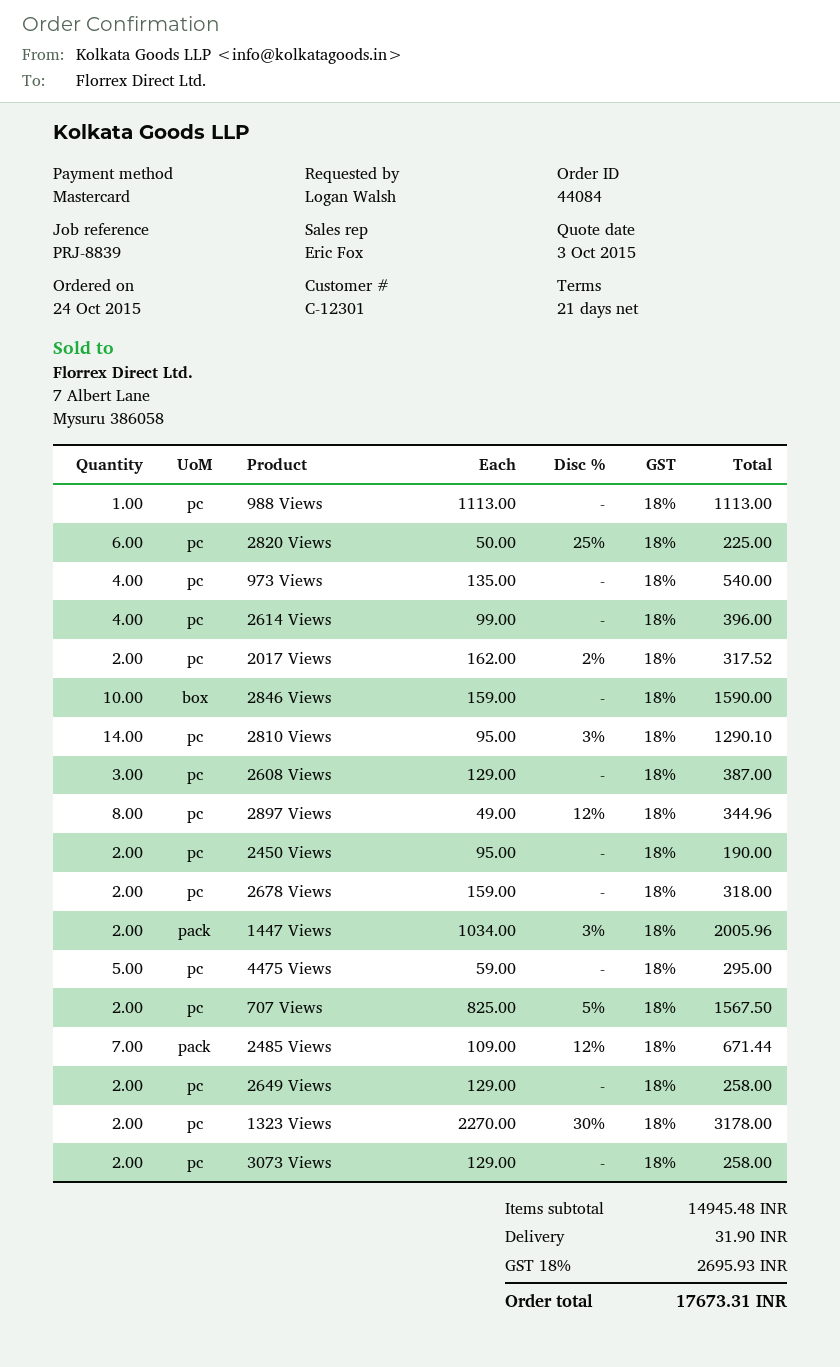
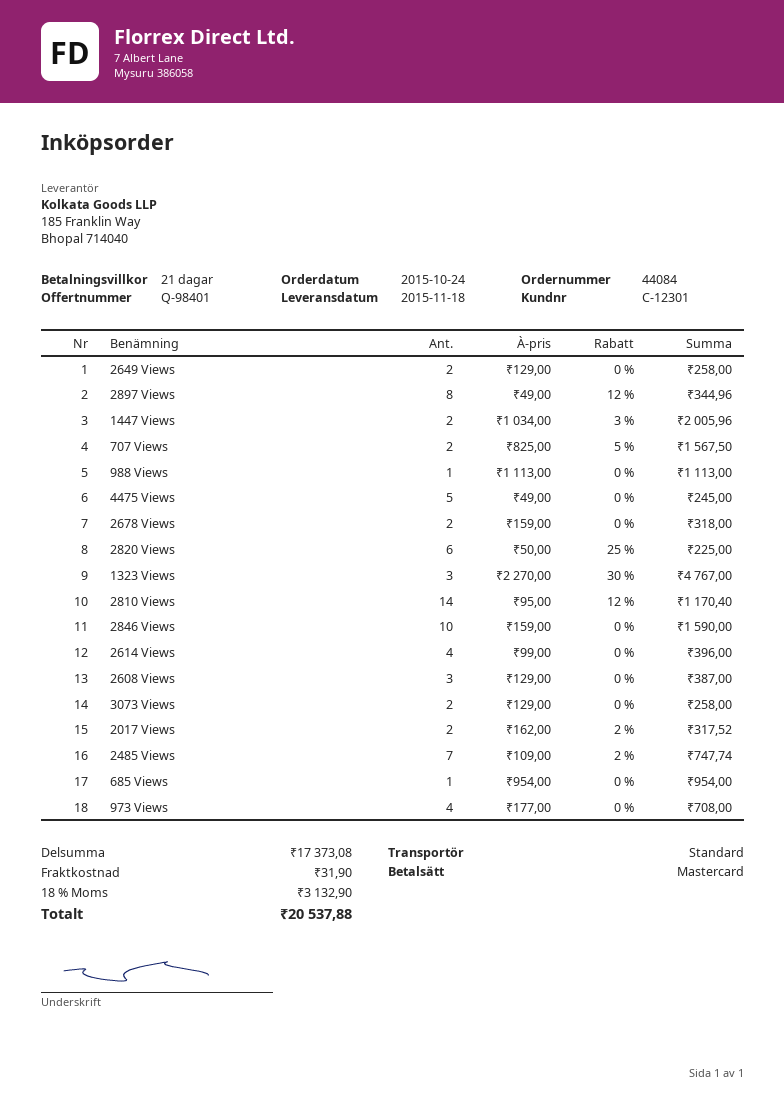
973 Views: 4 x 135.00 = 540.00 -> 4 x 177.00 = 708.00
2810 Views: 14 x 95.00 - 3% = 1290.10 -> 14 x 95.00 - 12% = 1170.40
2450 Views: 2 x 95.00 = 190.00 -> none
4475 Views: 5 x 59.00 = 295.00 -> 5 x 49.00 = 245.00
2485 Views: 7 x 109.00 - 12% = 671.44 -> 7 x 109.00 - 2% = 747.74
1323 Views: 2 x 2270.00 - 30% = 3178.00 -> 3 x 2270.00 - 30% = 4767.00
685 Views: none -> 1 x 954.00 = 954.00
subtotal: 14945.48 -> 17373.08
tax: 18% = 2695.93 -> 18% = 3132.90
total: 17673.31 -> 20537.88

